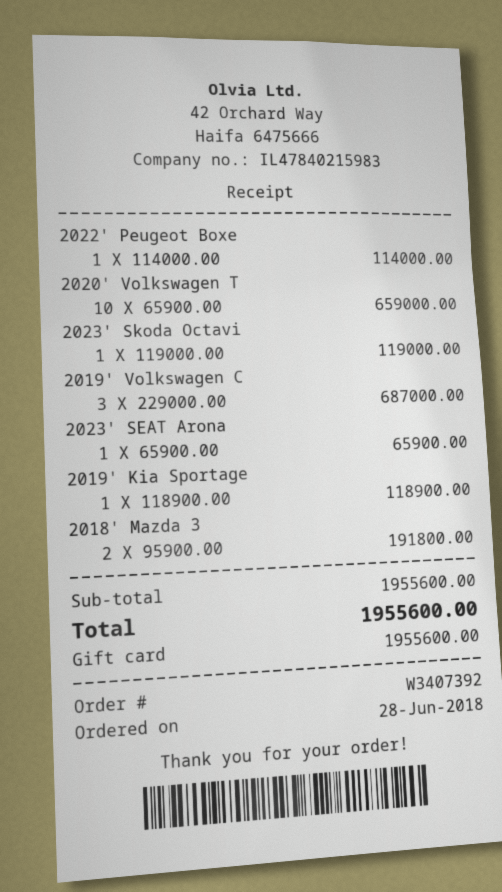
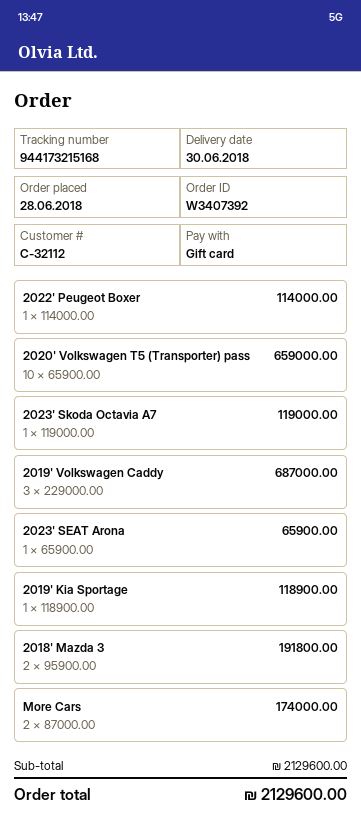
More Cars: none -> 2 x 87000.00 = 174000.00
subtotal: 1955600.00 -> 2129600.00
total: 1955600.00 -> 2129600.00

